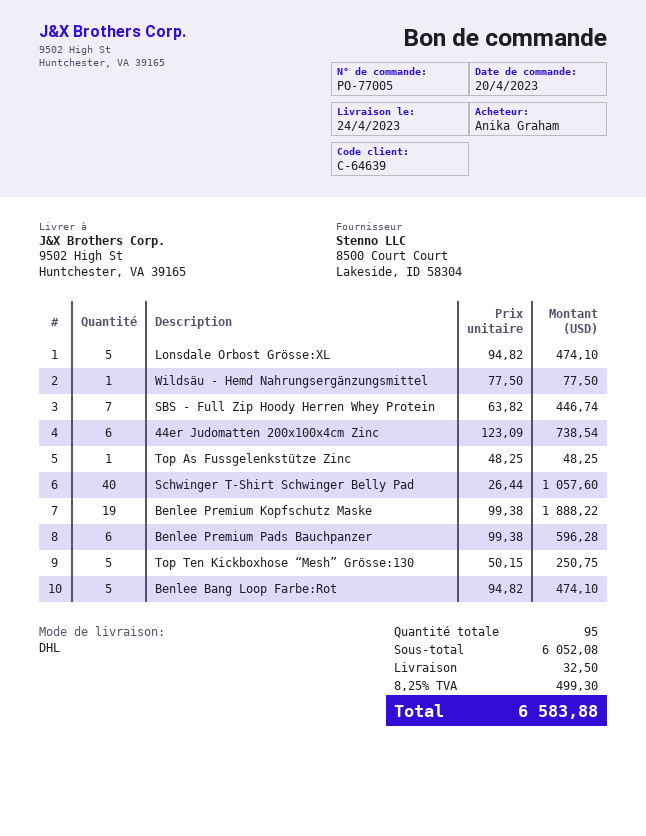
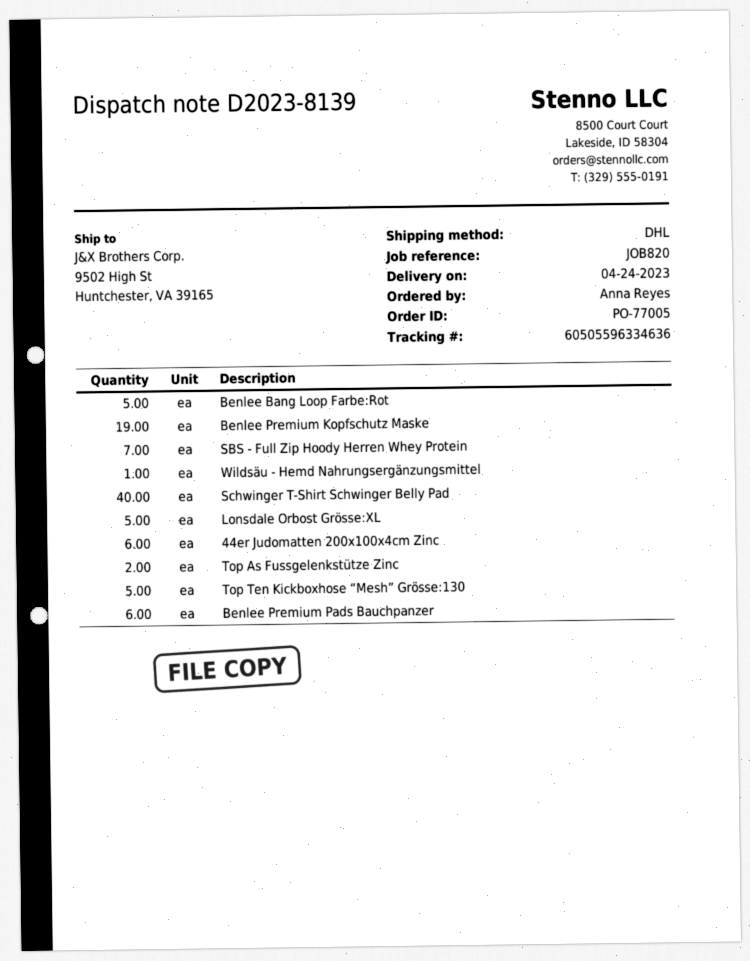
ordered by: Anika Graham -> Anna Reyes
Top As Fussgelenkstütze Zinc: 1 -> 2

